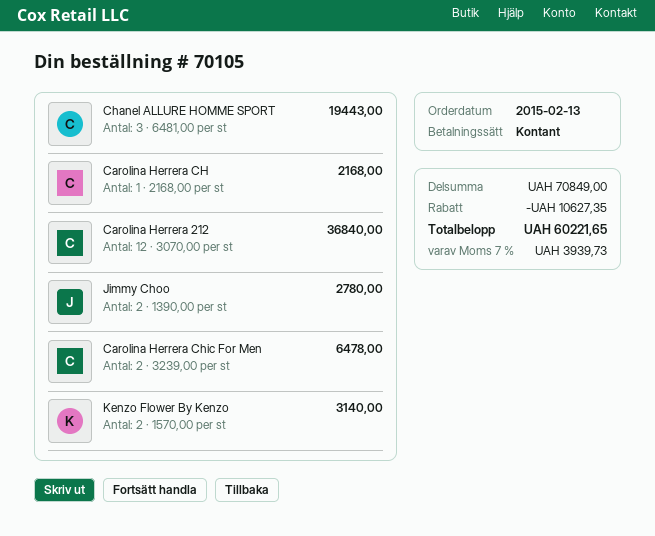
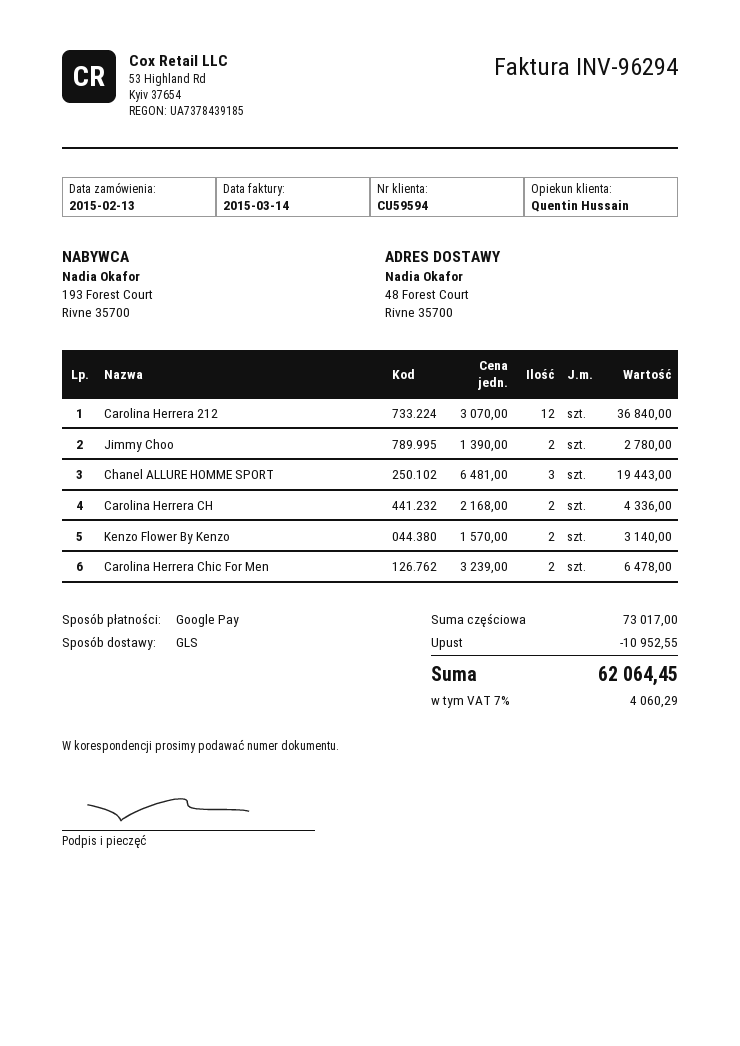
payment method: cash -> Google Pay
Carolina Herrera CH: 1 x 2168.00 = 2168.00 -> 2 x 2168.00 = 4336.00
subtotal: 70849.00 -> 73017.00
discount: 10627.35 -> 10952.55
tax: 7% = 3939.73 -> 7% = 4060.29
total: 60221.65 -> 62064.45

